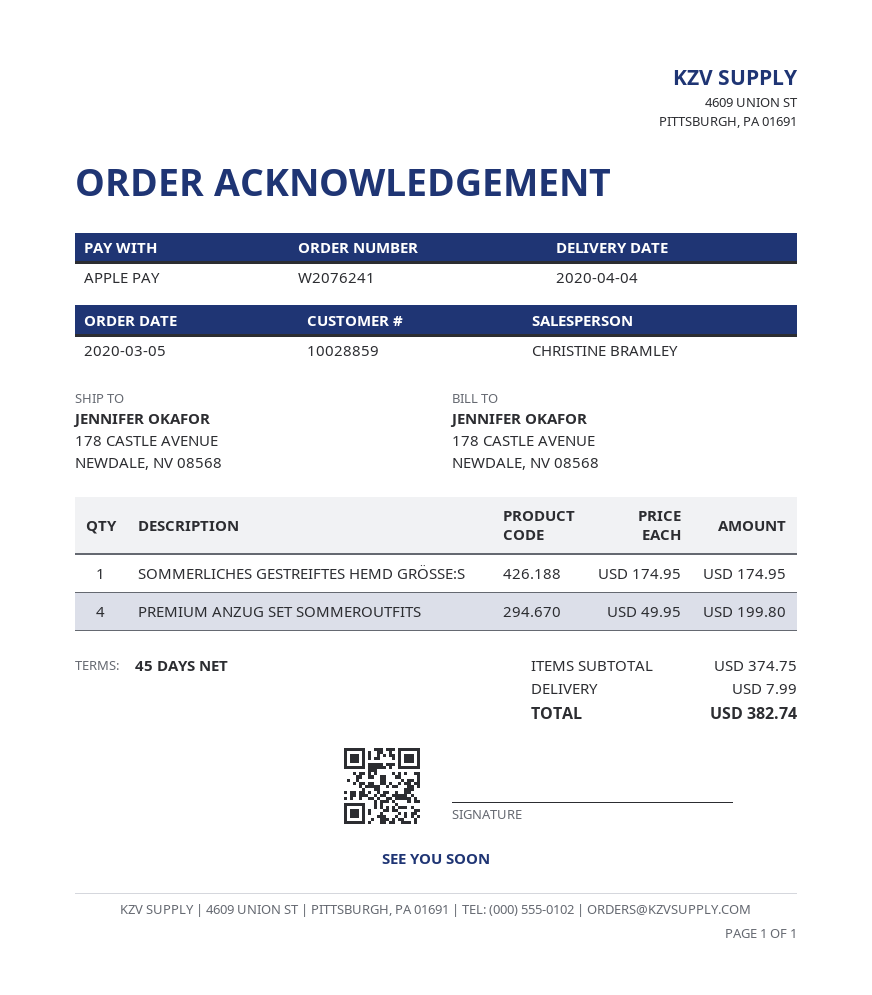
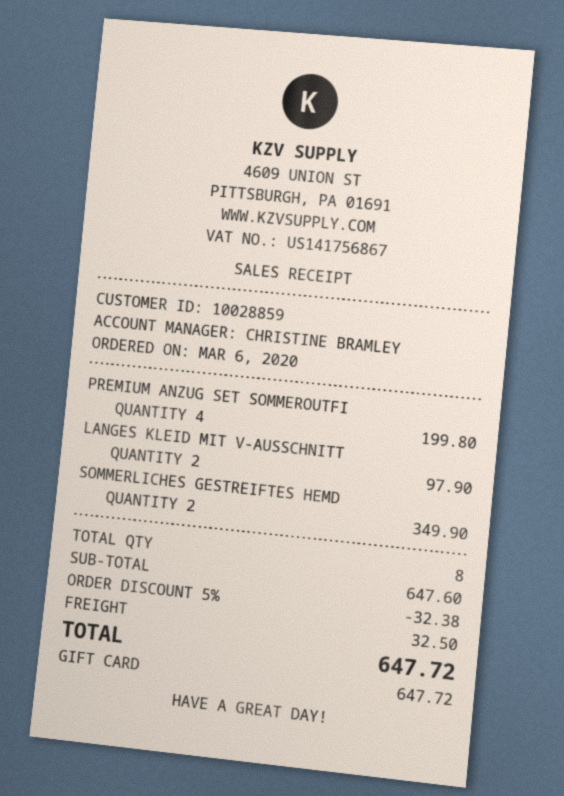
order date: 2020-03-05 -> 2020-03-06
payment method: Apple Pay -> gift card
SOMMERLICHES GESTREIFTES HEMD GRÖSSE:S: 1 for 174.95 -> 2 for 349.90
LANGES KLEID MIT V-AUSSCHNITT: none -> 2 for 97.90
subtotal: 374.75 -> 647.60
discount: none -> 5% = 32.38
shipping: 7.99 -> 32.50
total: 382.74 -> 647.72

